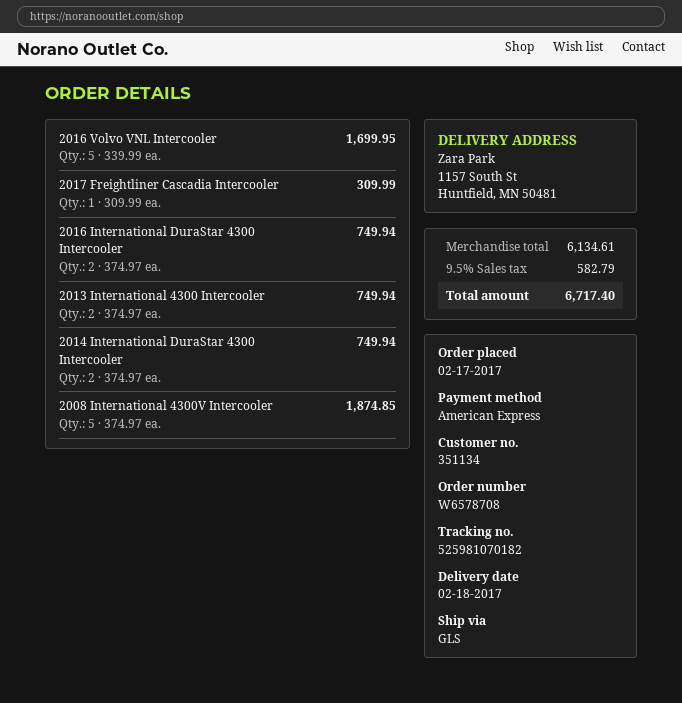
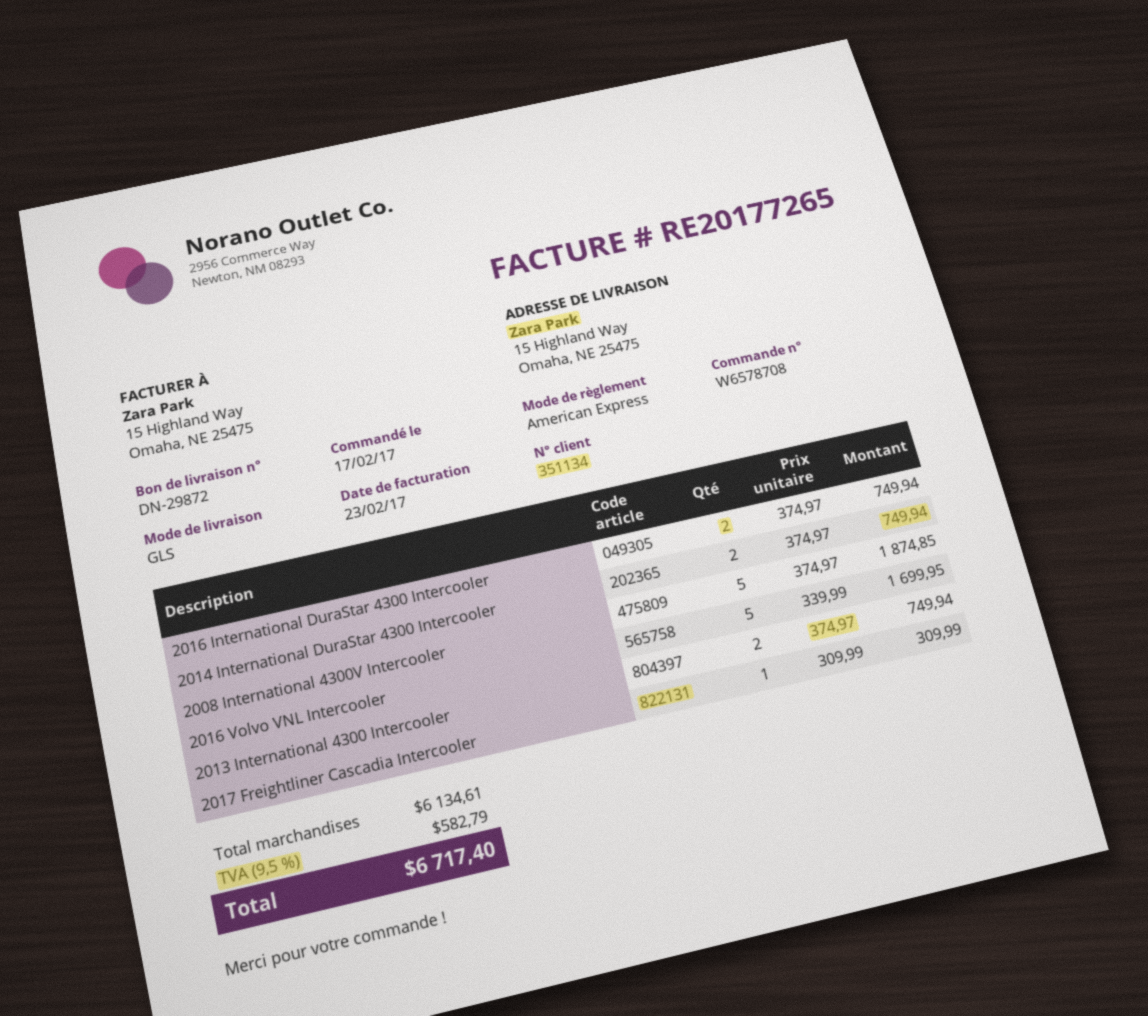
ship to: 1157 South St, Huntfield, MN 50481 -> 15 Highland Way, Omaha, NE 25475

